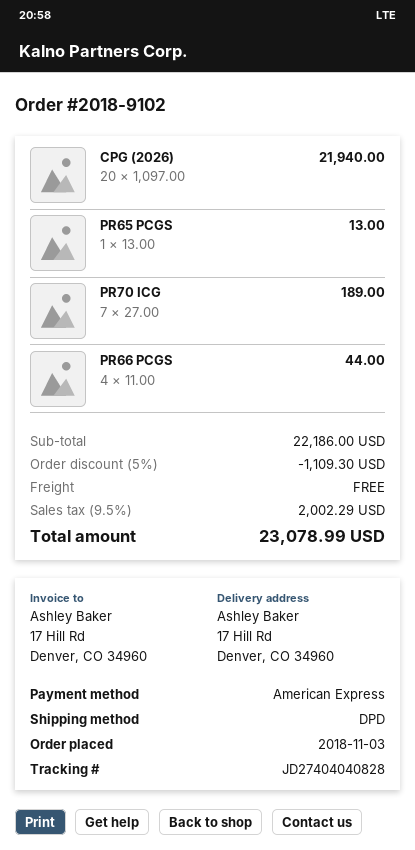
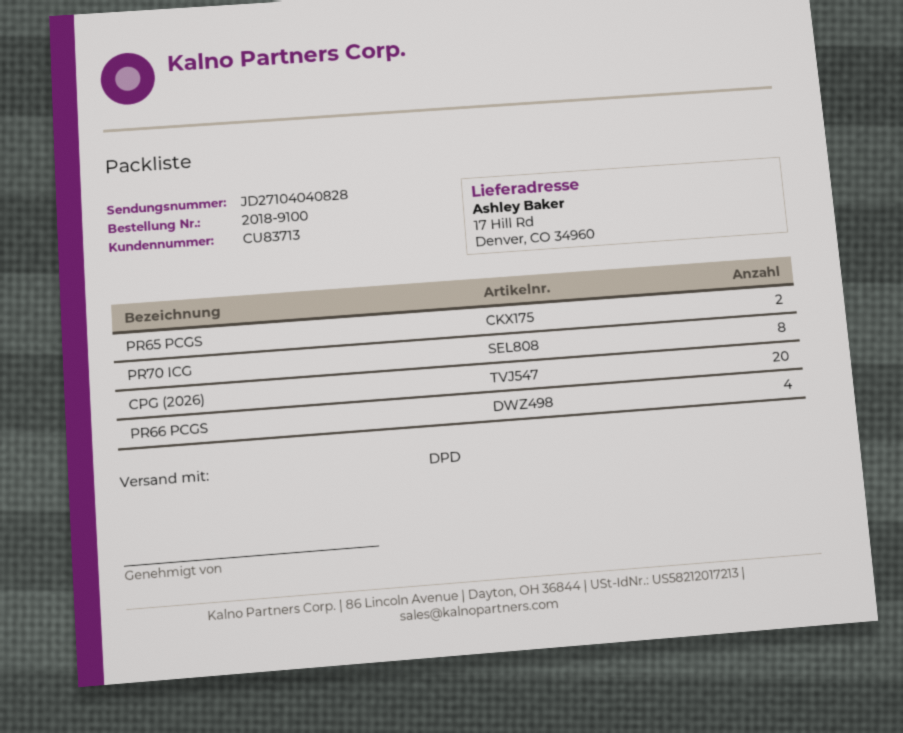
order number: 2018-9102 -> 2018-9100
tracking number: JD27404040828 -> JD27104040828
PR65 PCGS: 1 -> 2
PR70 ICG: 7 -> 8

